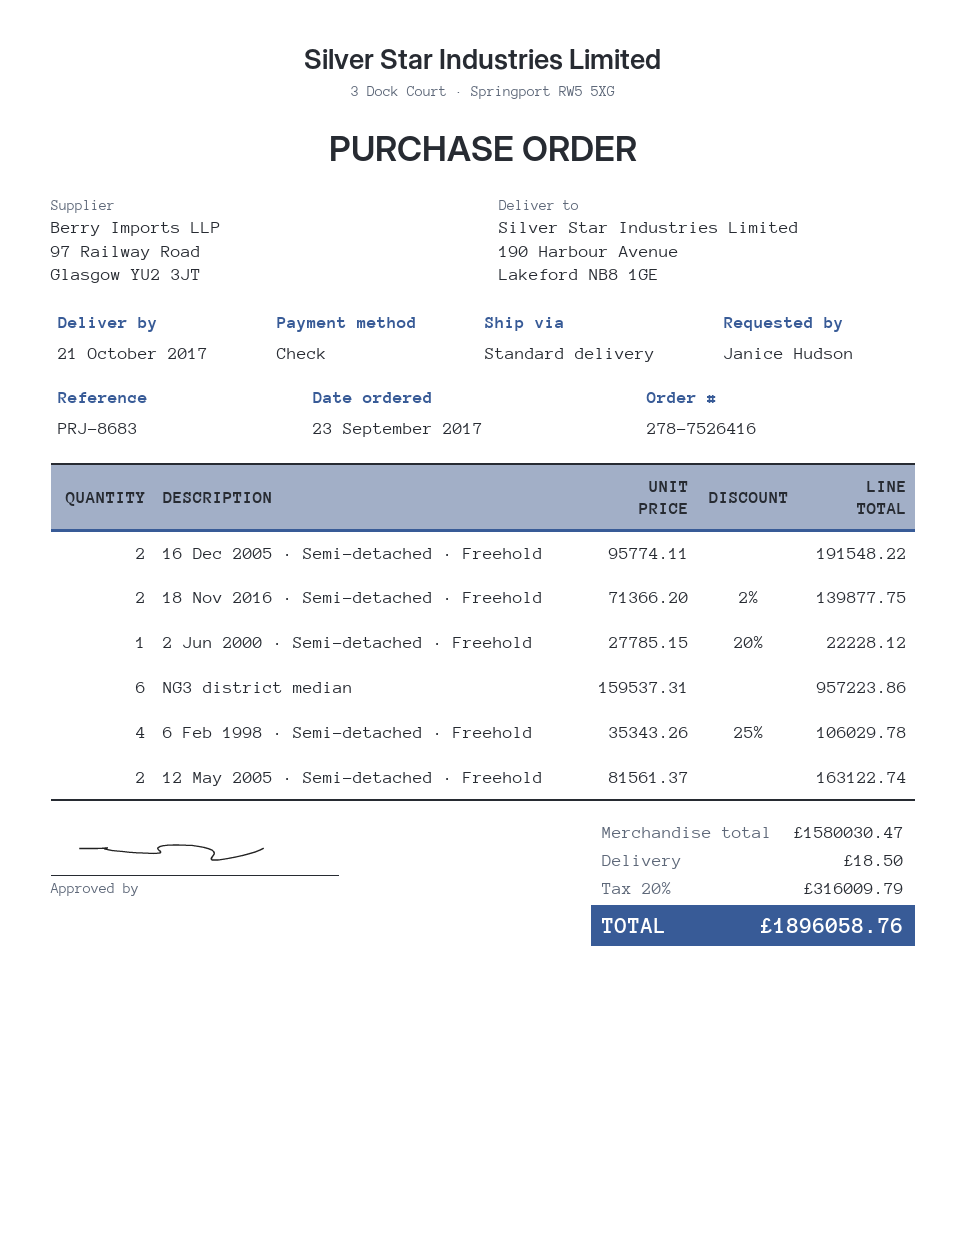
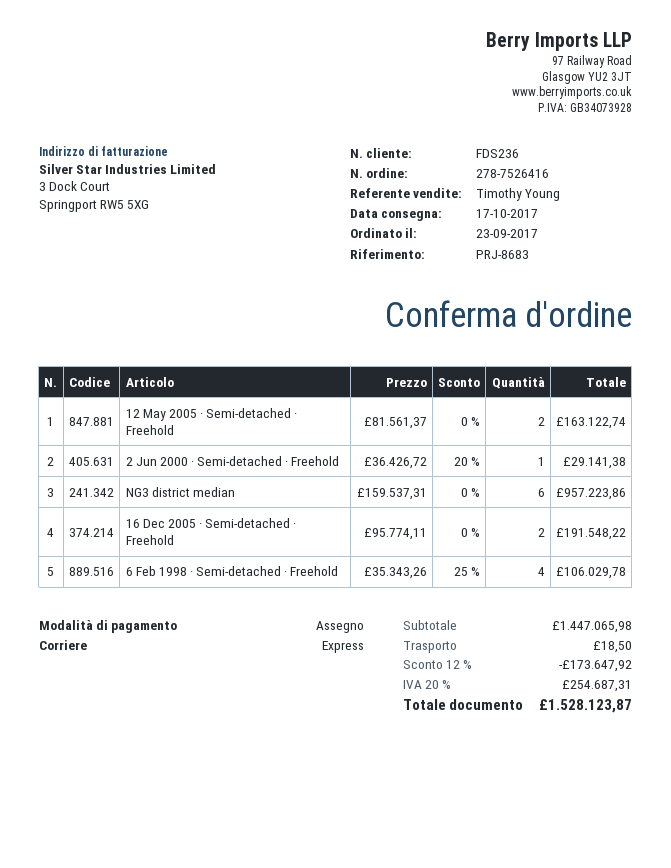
delivery date: 2017-10-21 -> 2017-10-17
shipping method: standard -> express
18 Nov 2016 · Semi-detached · Freehold: 2 x 71366.20 - 2% = 139877.75 -> none
2 Jun 2000 · Semi-detached · Freehold: 1 x 27785.15 - 20% = 22228.12 -> 1 x 36426.72 - 20% = 29141.38
subtotal: 1580030.47 -> 1447065.98
discount: none -> 12% = 173647.92
tax: 20% = 316009.79 -> 20% = 254687.31
total: 1896058.76 -> 1528123.87

